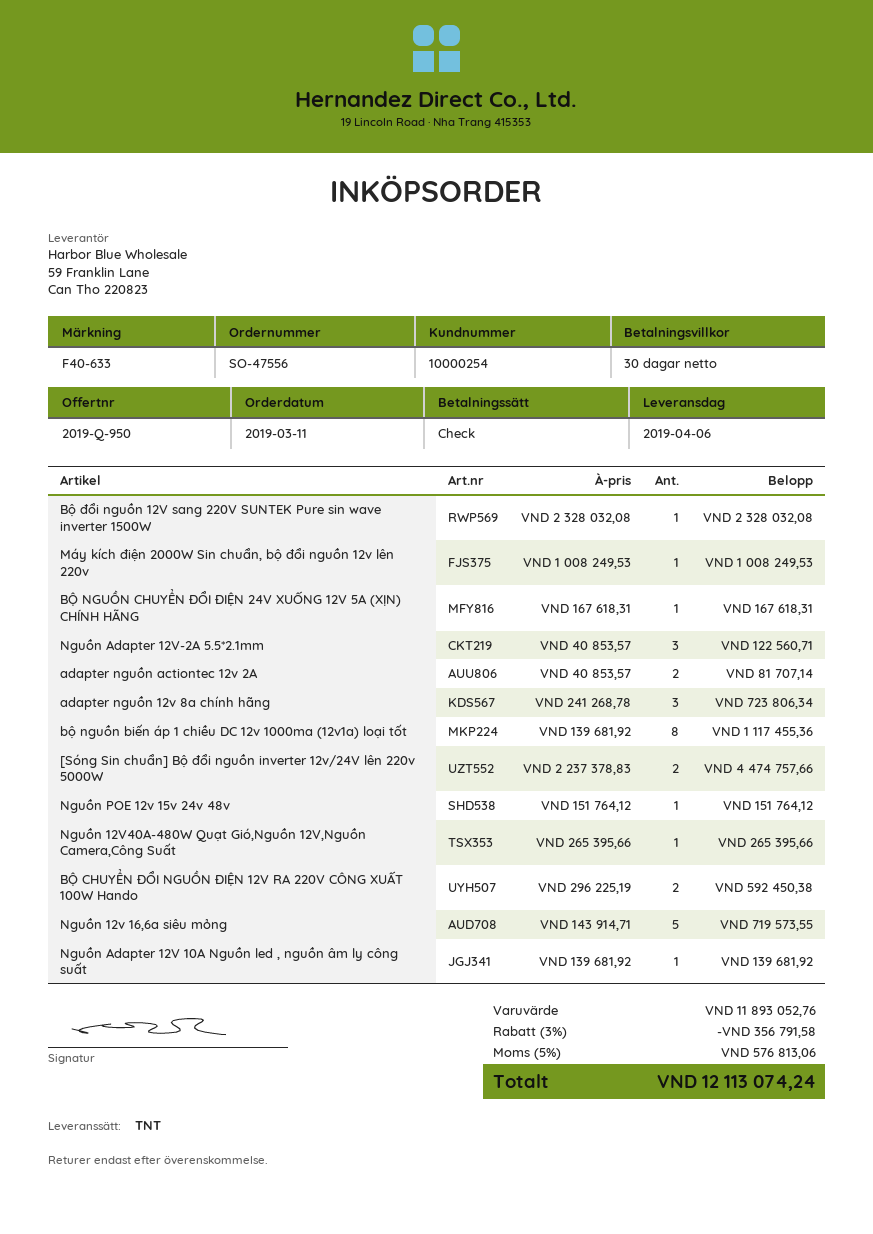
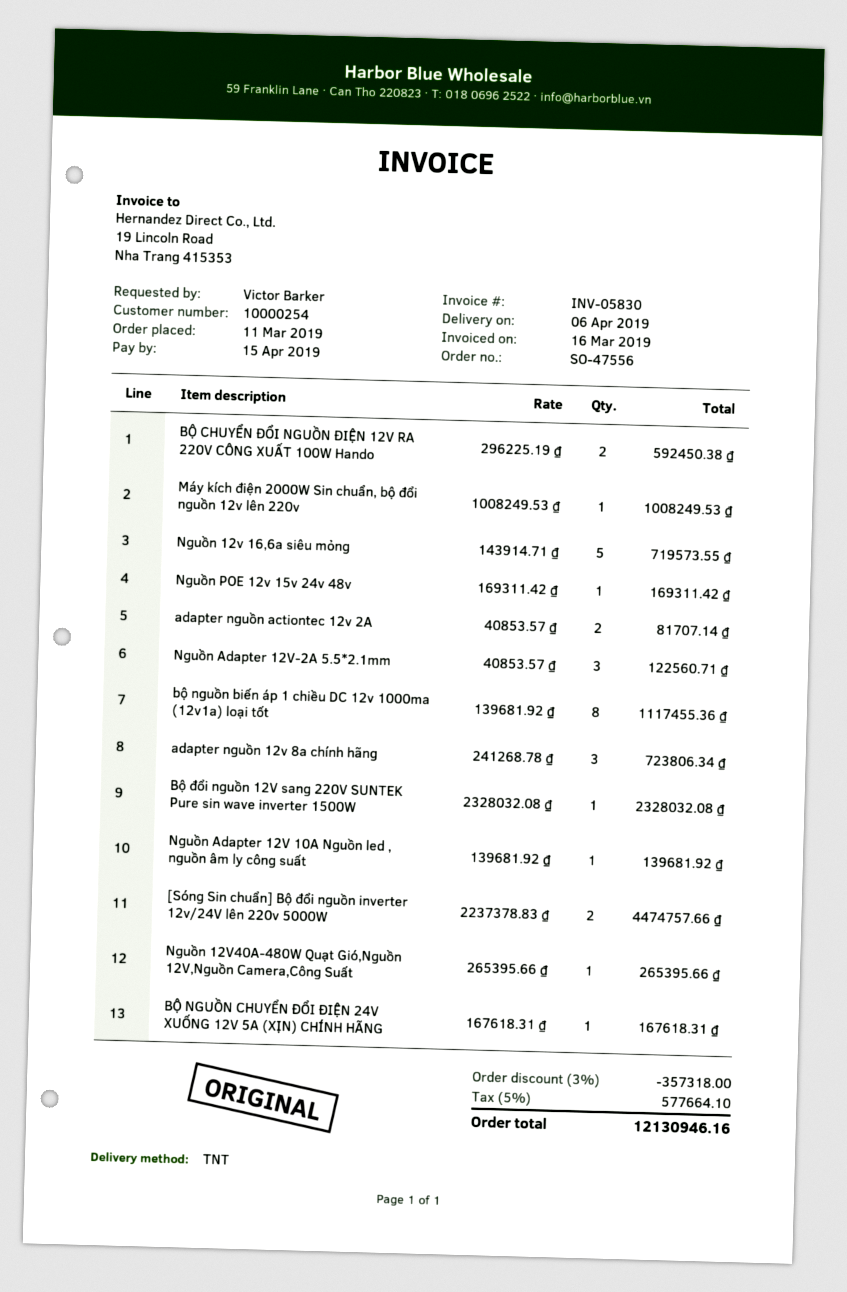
Nguồn POE 12v 15v 24v 48v: 1 x 151764.12 = 151764.12 -> 1 x 169311.42 = 169311.42
discount: 3% = 356791.58 -> 3% = 357318.00
tax: 5% = 576813.06 -> 5% = 577664.10
total: 12113074.24 -> 12130946.16

